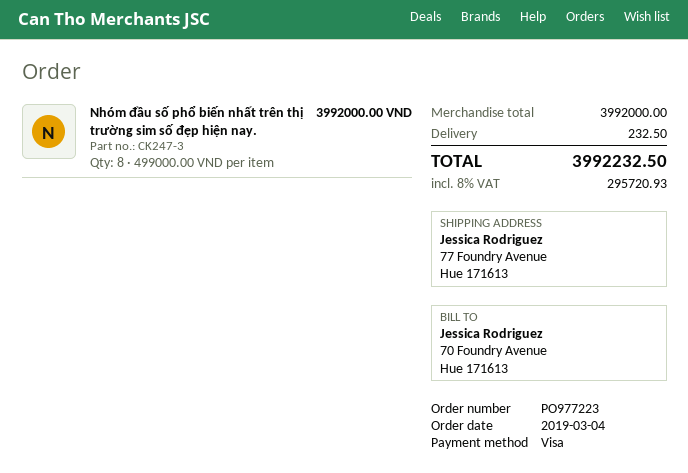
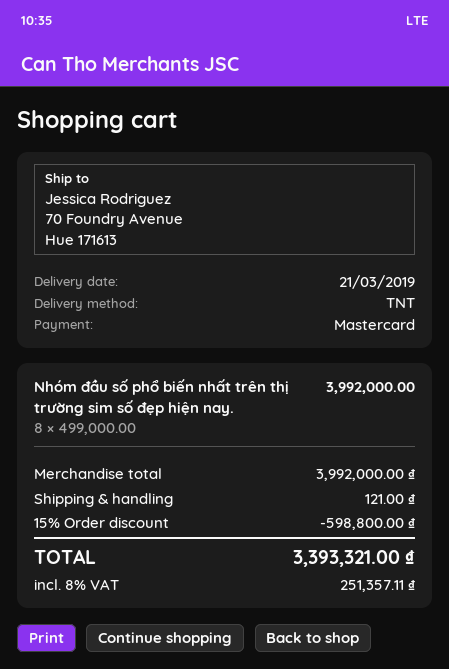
payment method: Visa -> Mastercard
ship to: 77 Foundry Avenue, Hue 171613 -> 70 Foundry Avenue, Hue 171613
discount: none -> 15% = 598800.00
shipping: 232.50 -> 121.00
tax: 8% = 295720.93 -> 8% = 251357.11
total: 3992232.50 -> 3393321.00

